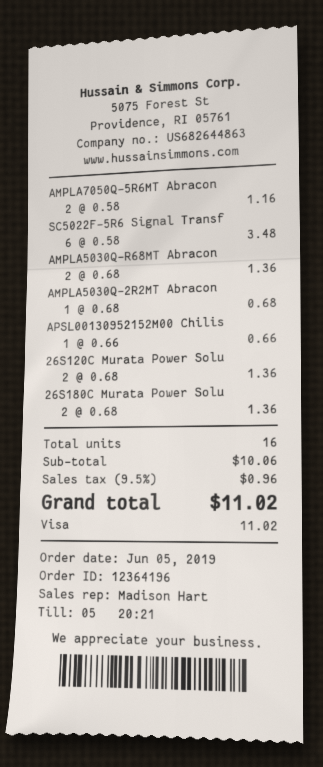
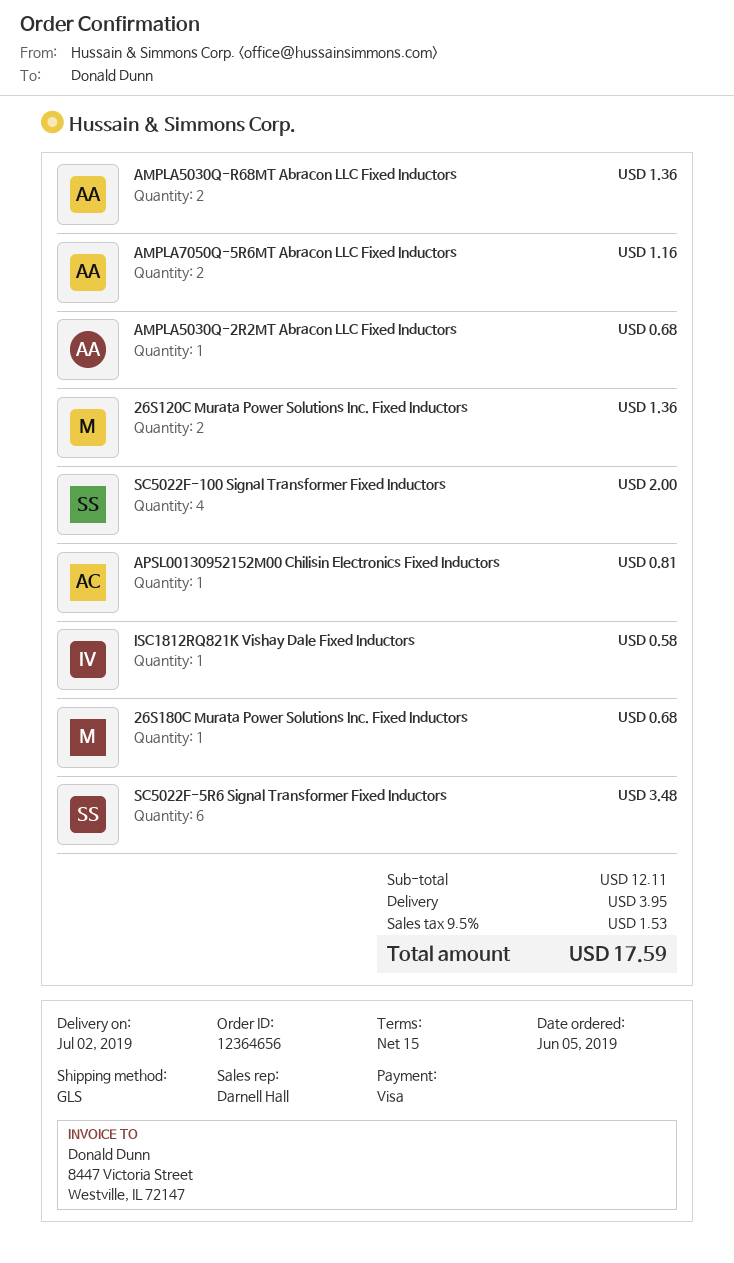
order number: 12364196 -> 12364656
sales rep: Madison Hart -> Darnell Hall
APSL00130952152M00 Chilis: 1 for 0.66 -> 1 for 0.81
26S180C Murata Power Solu: 2 for 1.36 -> 1 for 0.68
SC5022F-100 Signal Transformer Fixed Inductors: none -> 4 for 2.00
ISC1812RQ821K Vishay Dale Fixed Inductors: none -> 1 for 0.58
subtotal: 10.06 -> 12.11
shipping: none -> 3.95
tax: 9.5% = 0.96 -> 9.5% = 1.53
total: 11.02 -> 17.59

